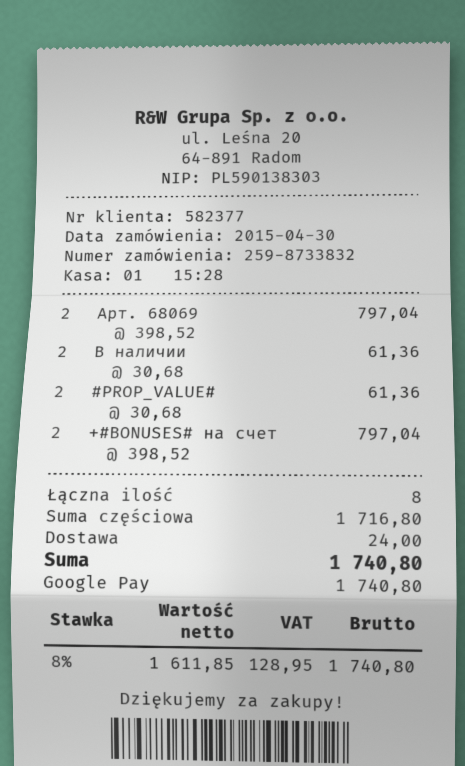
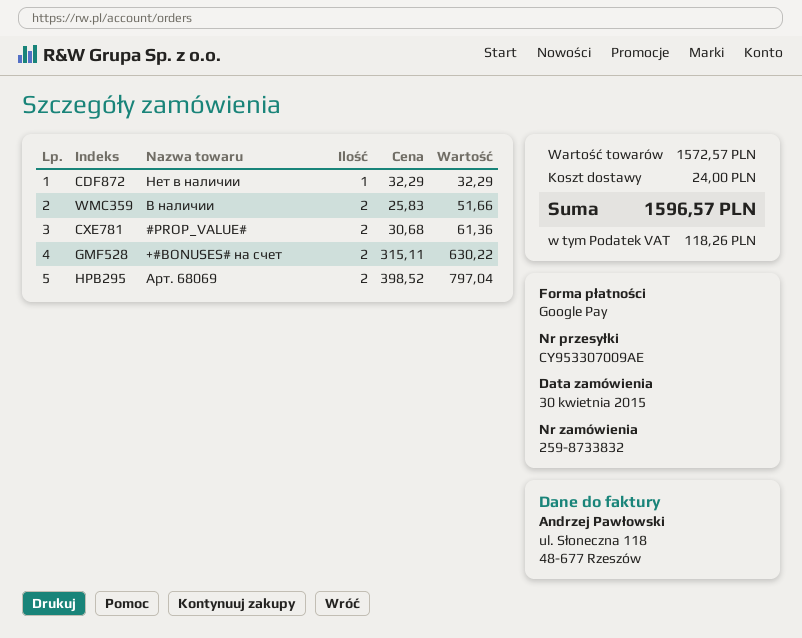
В наличии: 2 x 30.68 = 61.36 -> 2 x 25.83 = 51.66
+#BONUSES# на счет: 2 x 398.52 = 797.04 -> 2 x 315.11 = 630.22
Нет в наличии: none -> 1 x 32.29 = 32.29
subtotal: 1716.80 -> 1572.57
tax: 128.95 -> 118.26
total: 1740.80 -> 1596.57

